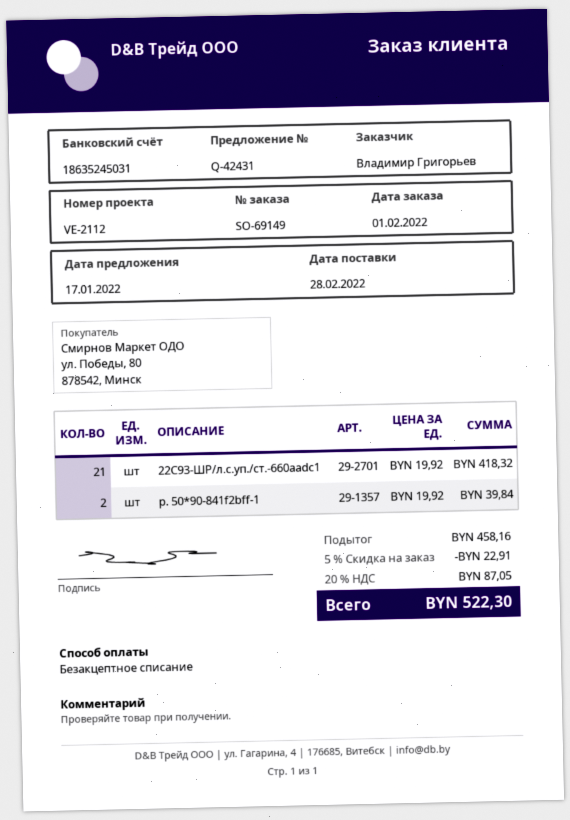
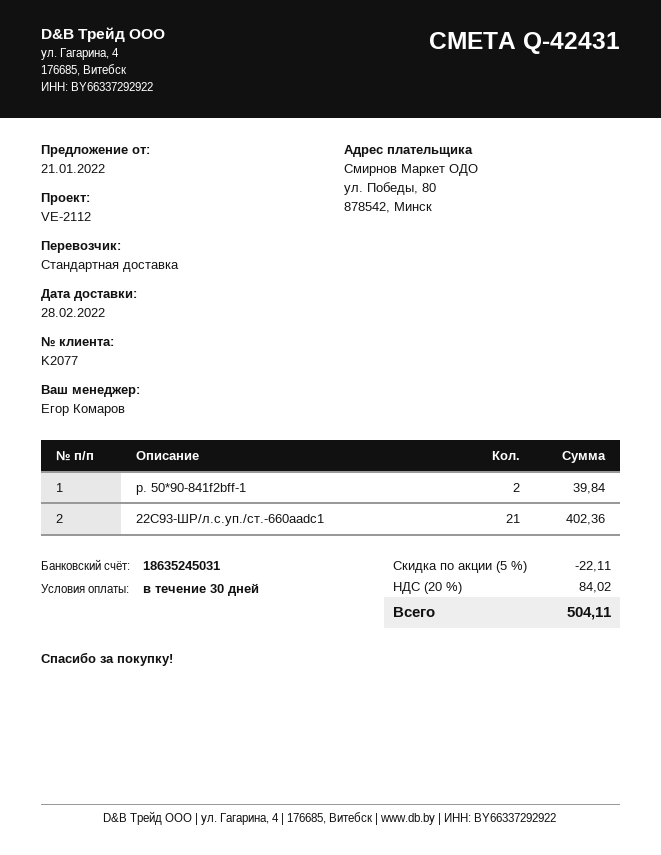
quote date: 2022-01-17 -> 2022-01-21
22С93-ШР/л.с.уп./ст.-660aadc1: 21 for 418.32 -> 21 for 402.36
discount: 5% = 22.91 -> 5% = 22.11
tax: 20% = 87.05 -> 20% = 84.02
total: 522.30 -> 504.11

